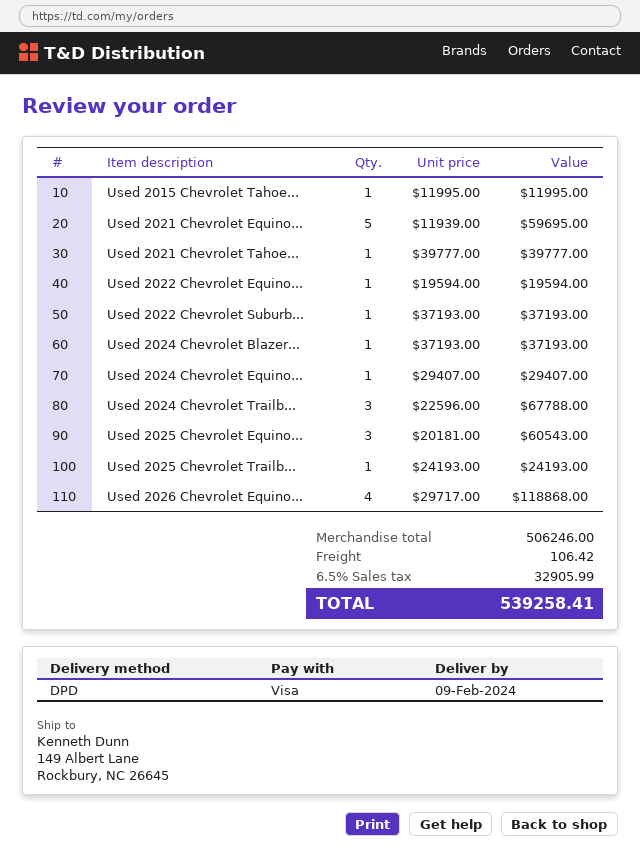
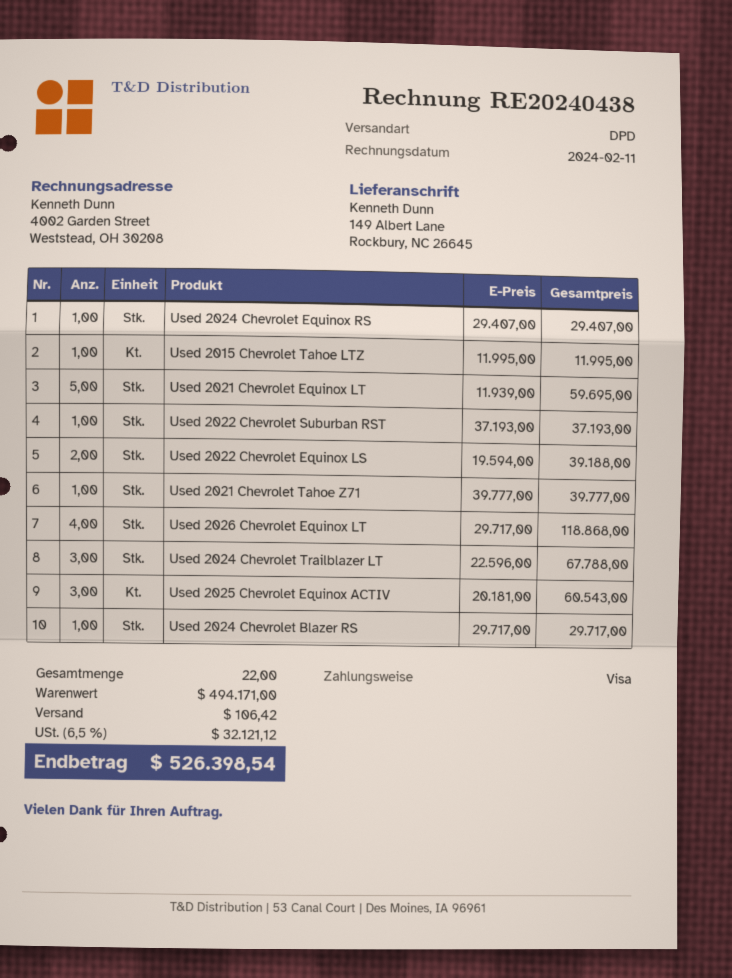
Used 2022 Chevrolet Equino...: 1 x 19594.00 = 19594.00 -> 2 x 19594.00 = 39188.00
Used 2024 Chevrolet Blazer...: 1 x 37193.00 = 37193.00 -> 1 x 29717.00 = 29717.00
Used 2025 Chevrolet Trailb...: 1 x 24193.00 = 24193.00 -> none
subtotal: 506246.00 -> 494171.00
tax: 6.5% = 32905.99 -> 6.5% = 32121.12
total: 539258.41 -> 526398.54

